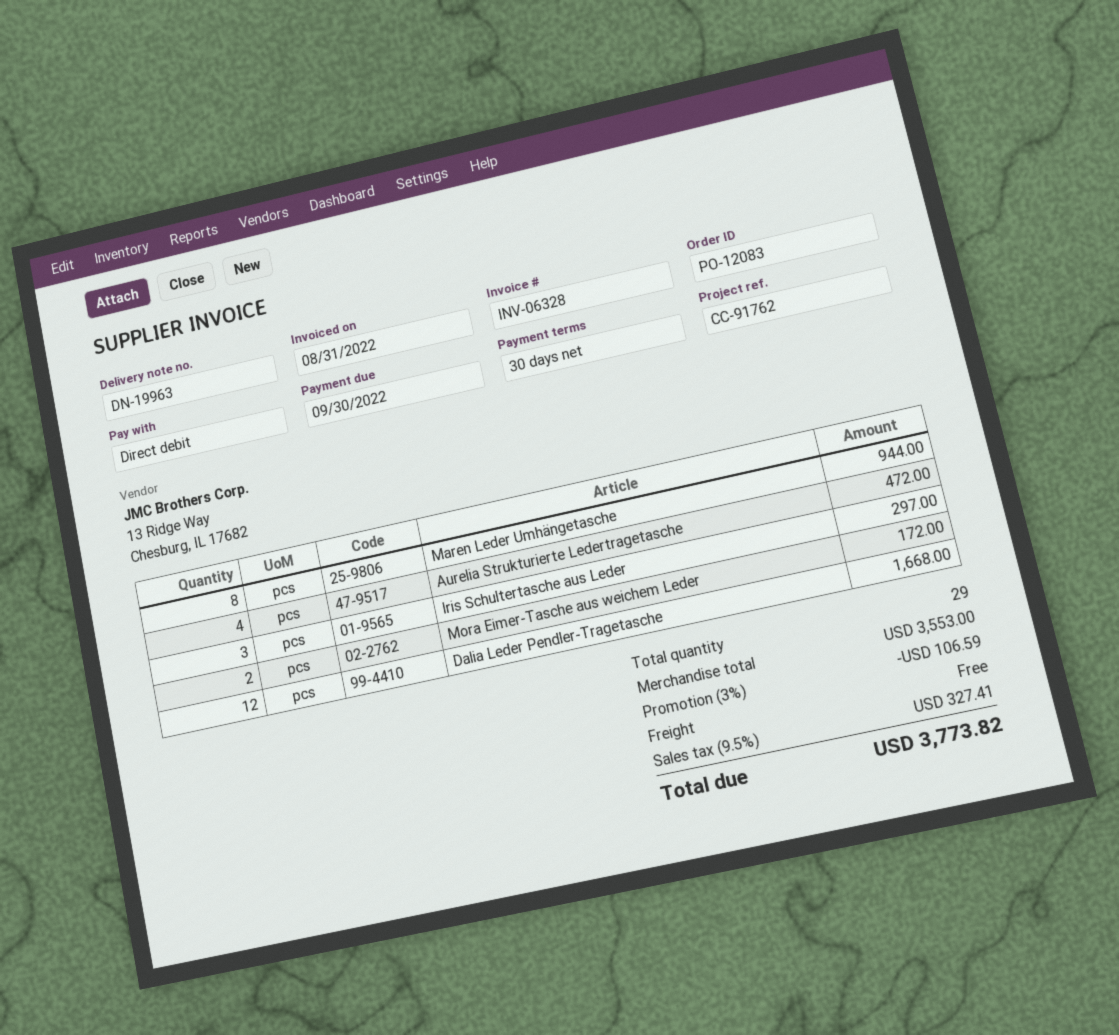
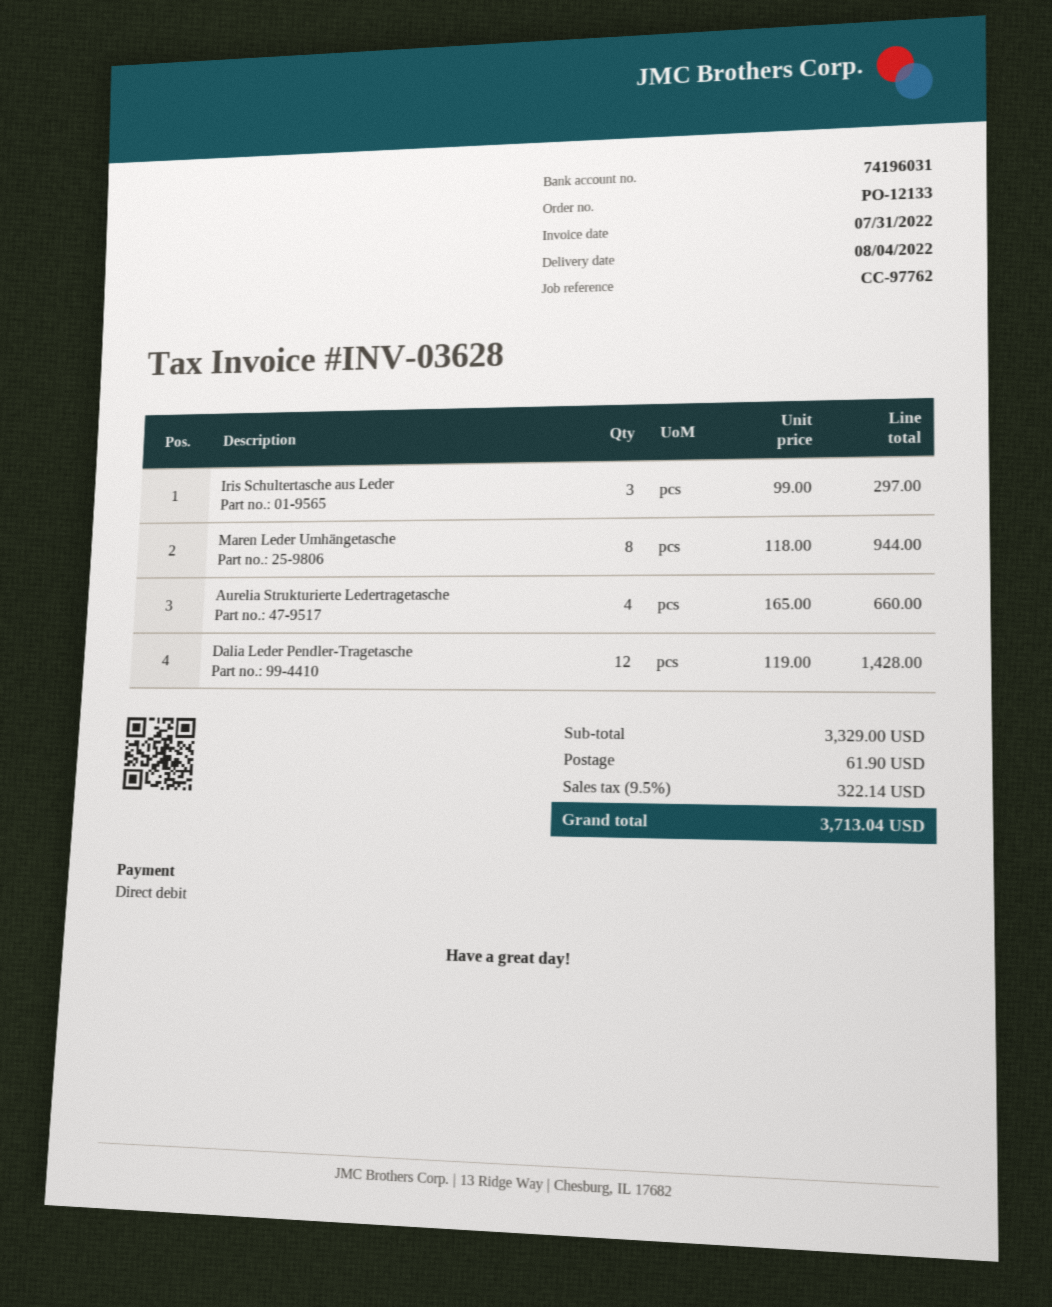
order number: PO-12083 -> PO-12133
invoice number: INV-06328 -> INV-03628
invoice date: 2022-08-31 -> 2022-07-31
reference: CC-91762 -> CC-97762
Aurelia Strukturierte Ledertragetasche: 4 for 472.00 -> 4 for 660.00
Mora Eimer-Tasche aus weichem Leder: 2 for 172.00 -> none
Dalia Leder Pendler-Tragetasche: 12 for 1668.00 -> 12 for 1428.00
subtotal: 3553.00 -> 3329.00
discount: 3% = 106.59 -> none
shipping: 0.00 -> 61.90
tax: 9.5% = 327.41 -> 9.5% = 322.14
total: 3773.82 -> 3713.04

